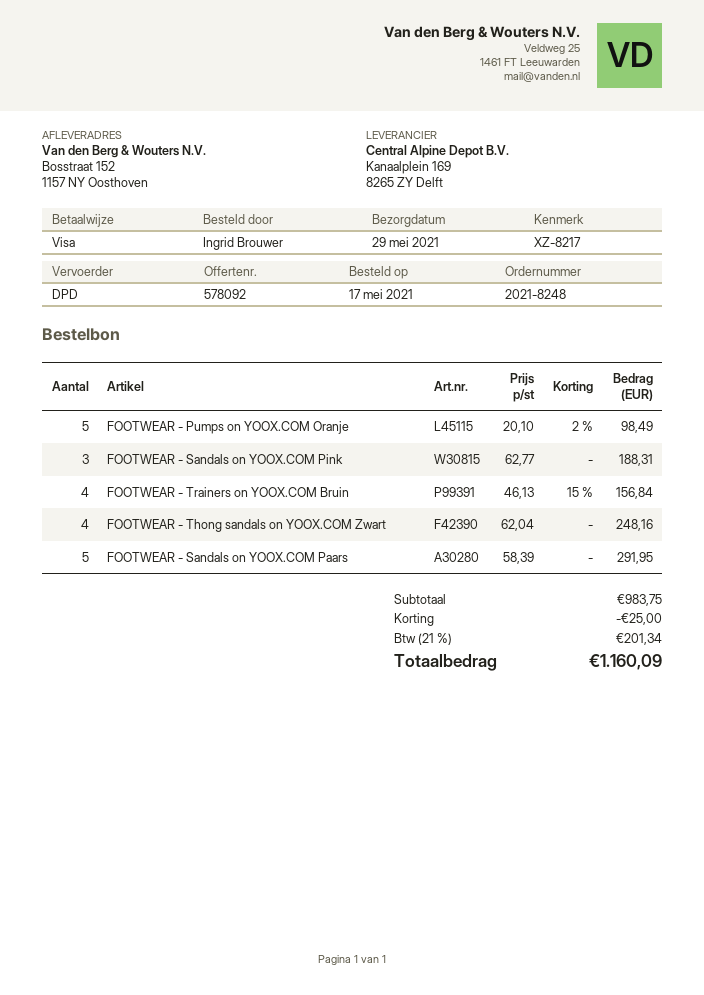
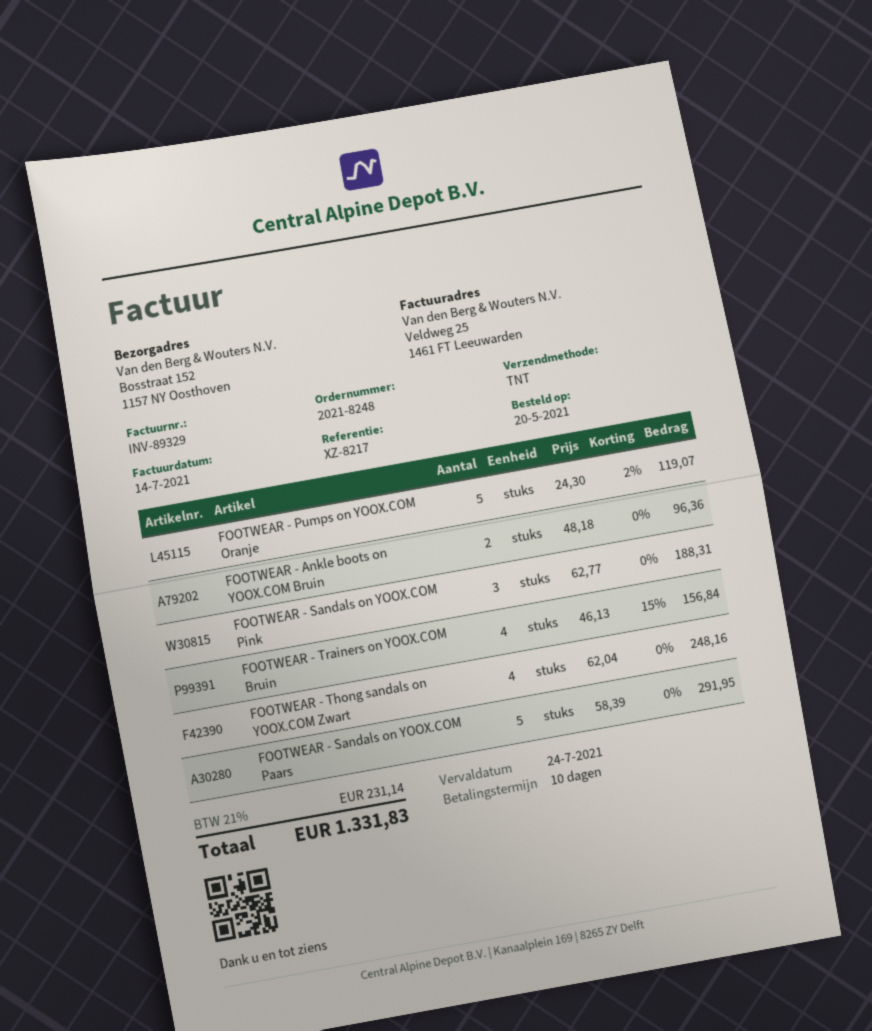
order date: 2021-05-17 -> 2021-05-20
shipping method: DPD -> TNT
FOOTWEAR - Pumps on YOOX.COM Oranje: 5 x 20.10 - 2% = 98.49 -> 5 x 24.30 - 2% = 119.07
FOOTWEAR - Ankle boots on YOOX.COM Bruin: none -> 2 x 48.18 = 96.36
discount: 25.00 -> none
tax: 21% = 201.34 -> 21% = 231.14
total: 1160.09 -> 1331.83

